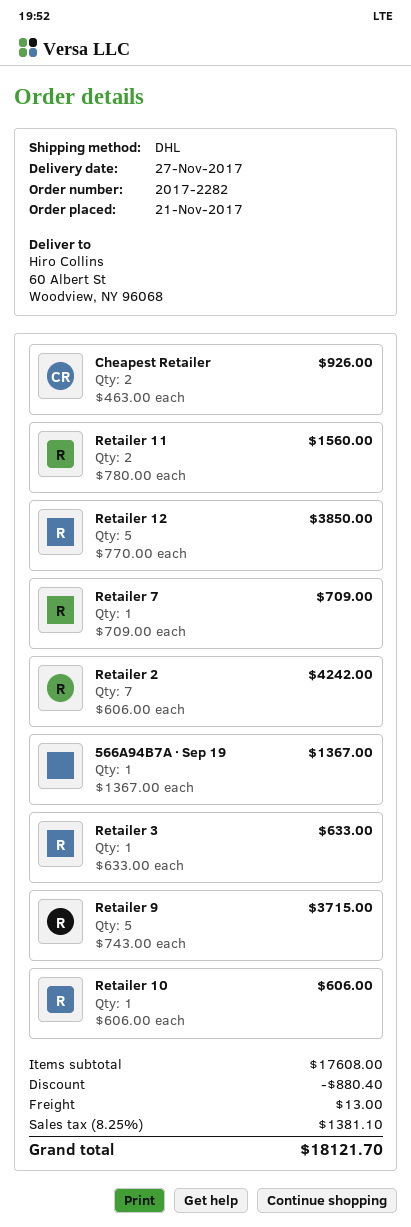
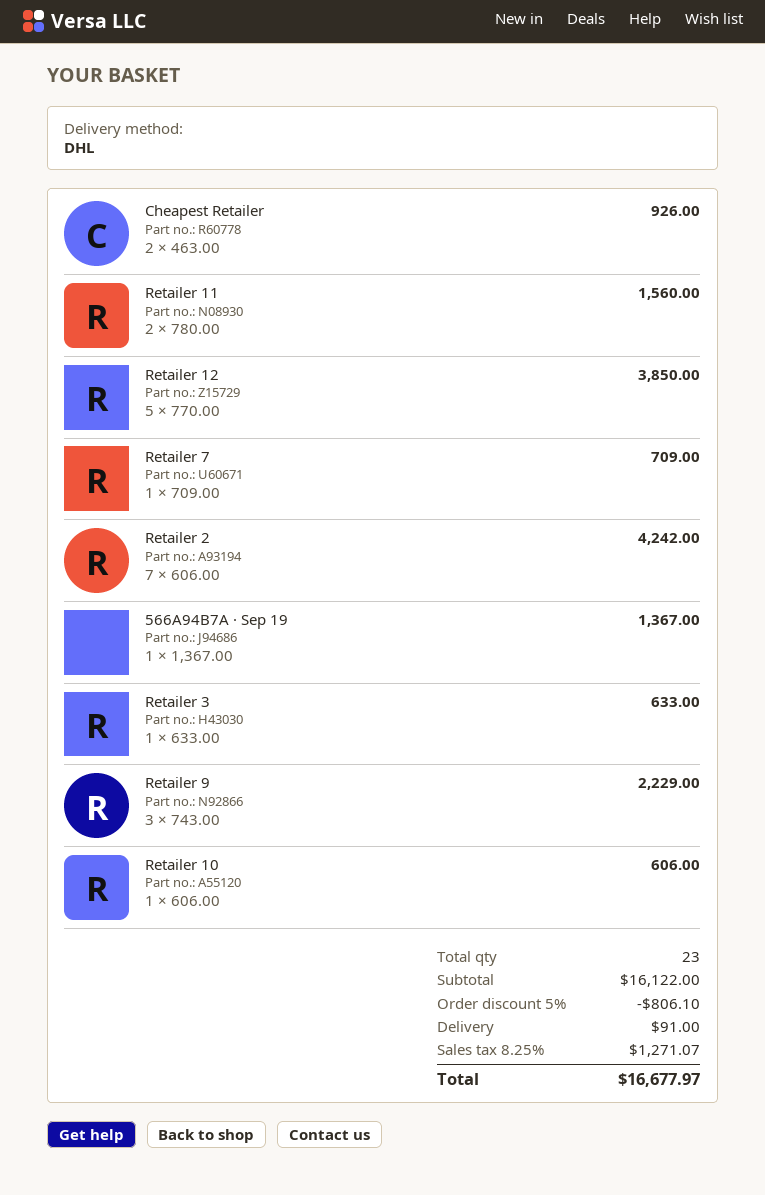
Retailer 9: 5 x 743.00 = 3715.00 -> 3 x 743.00 = 2229.00
subtotal: 17608.00 -> 16122.00
discount: 880.40 -> 806.10
shipping: 13.00 -> 91.00
tax: 8.25% = 1381.10 -> 8.25% = 1271.07
total: 18121.70 -> 16677.97

